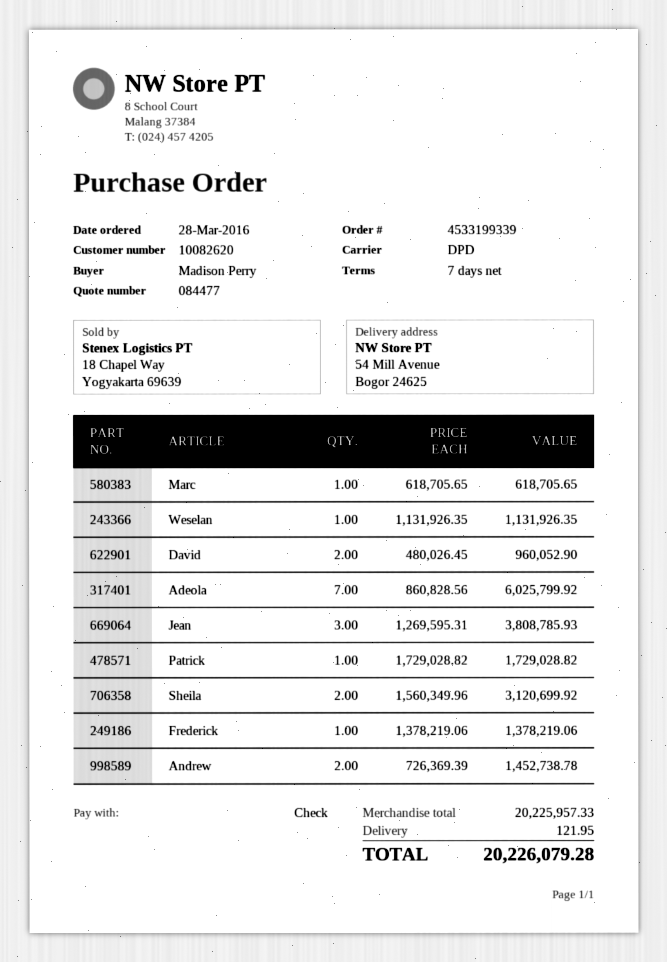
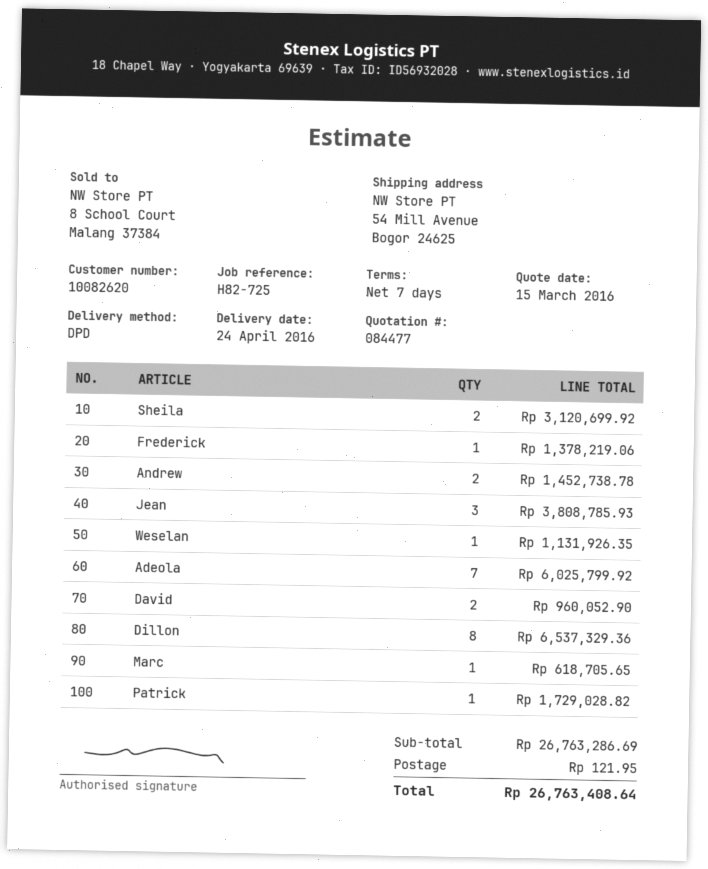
Dillon: none -> 8 for 6537329.36
subtotal: 20225957.33 -> 26763286.69
total: 20226079.28 -> 26763408.64

